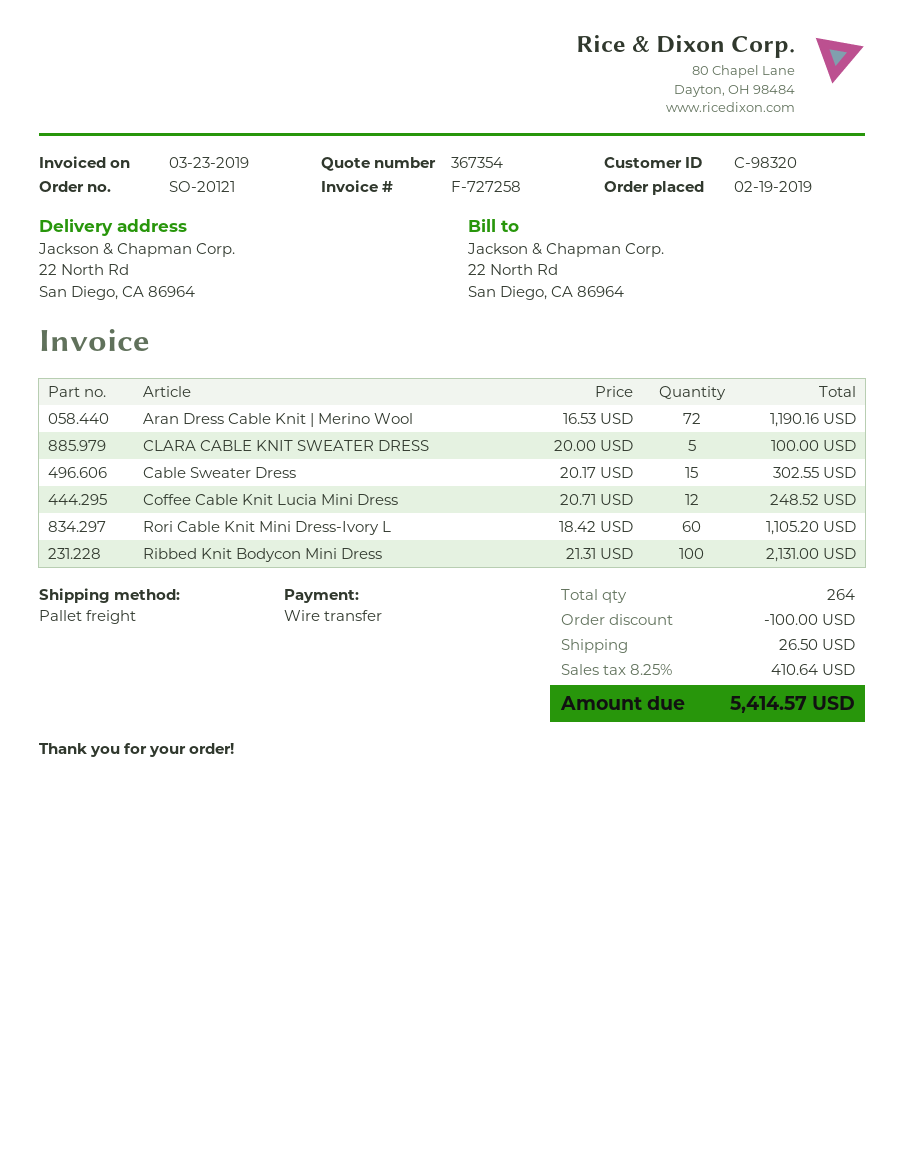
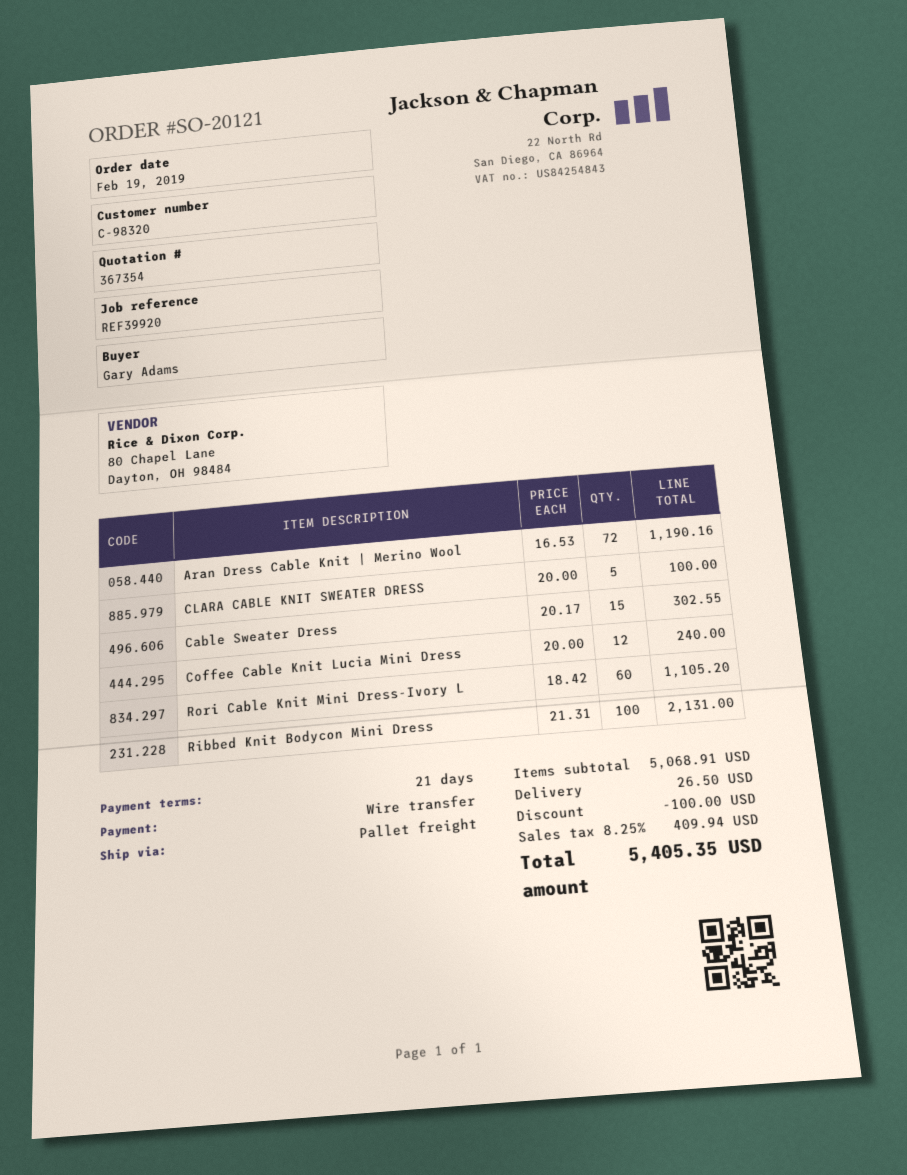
Coffee Cable Knit Lucia Mini Dress: 12 x 20.71 = 248.52 -> 12 x 20.00 = 240.00
tax: 8.25% = 410.64 -> 8.25% = 409.94
total: 5414.57 -> 5405.35

